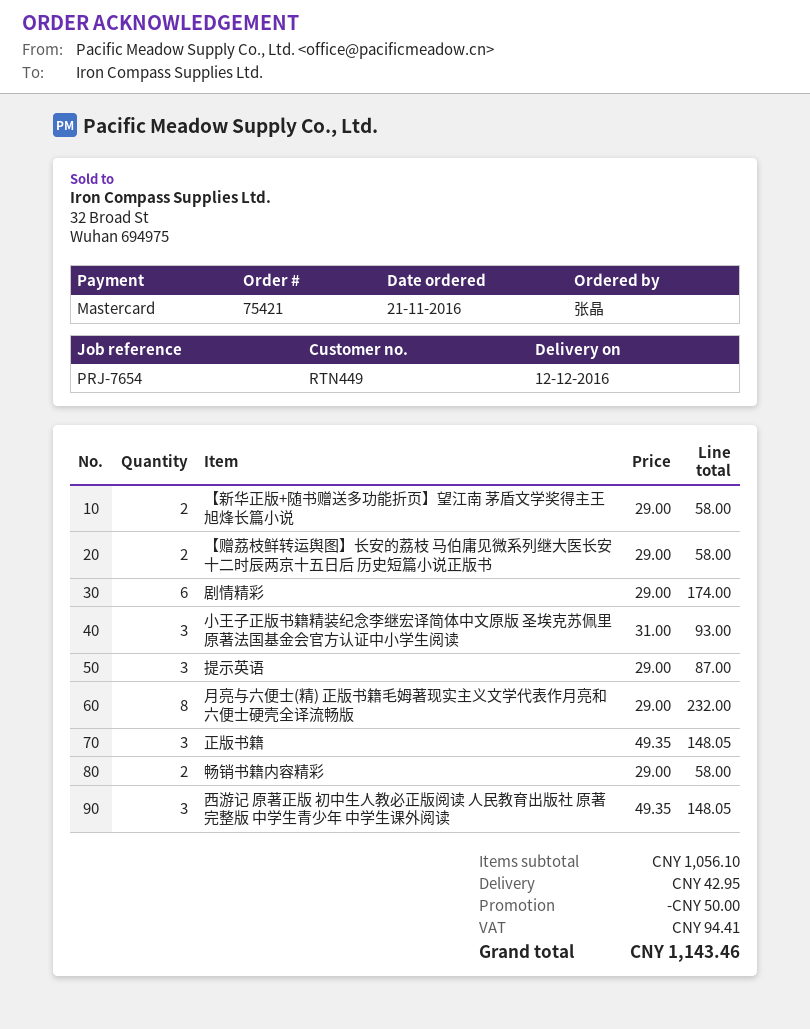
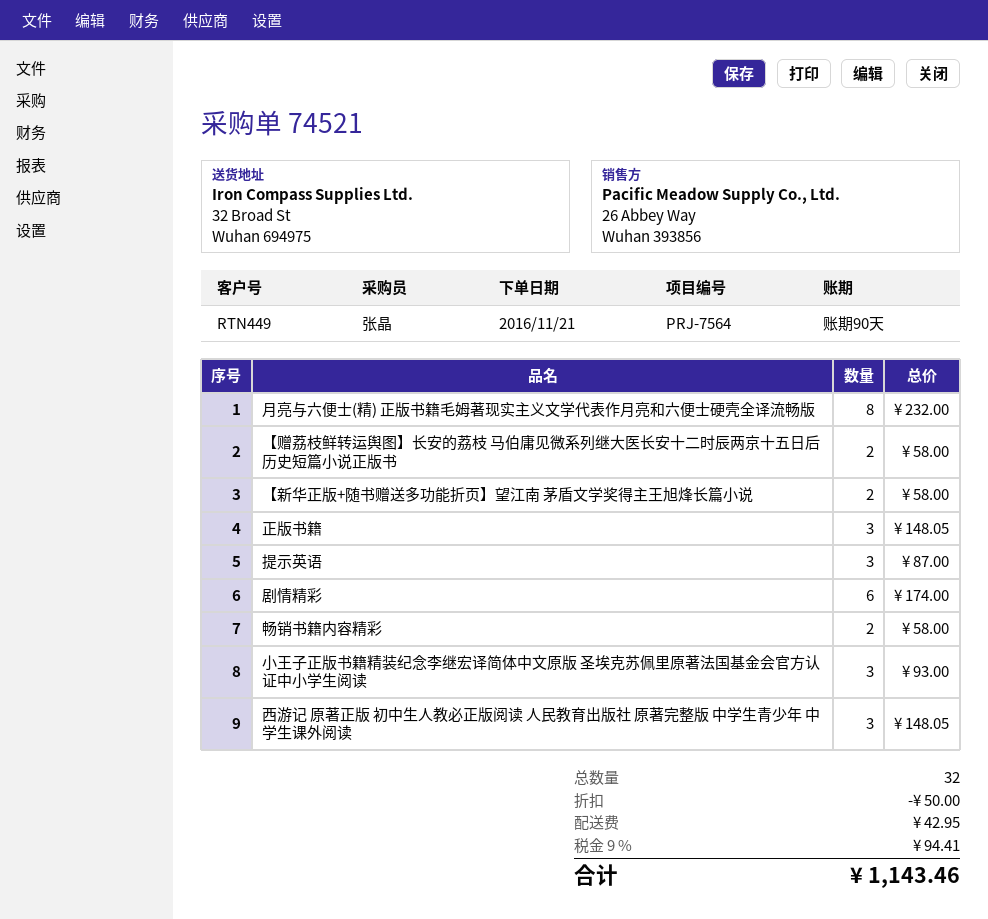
order number: 75421 -> 74521
reference: PRJ-7654 -> PRJ-7564

